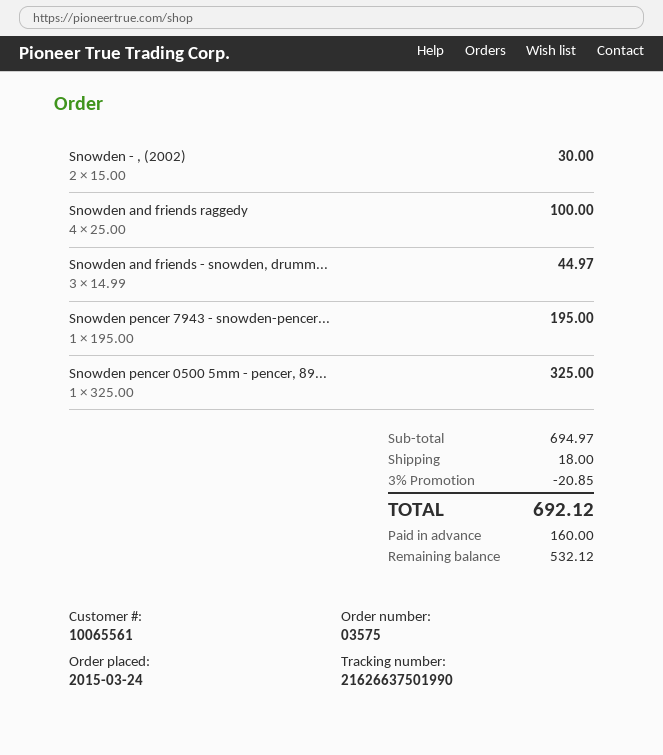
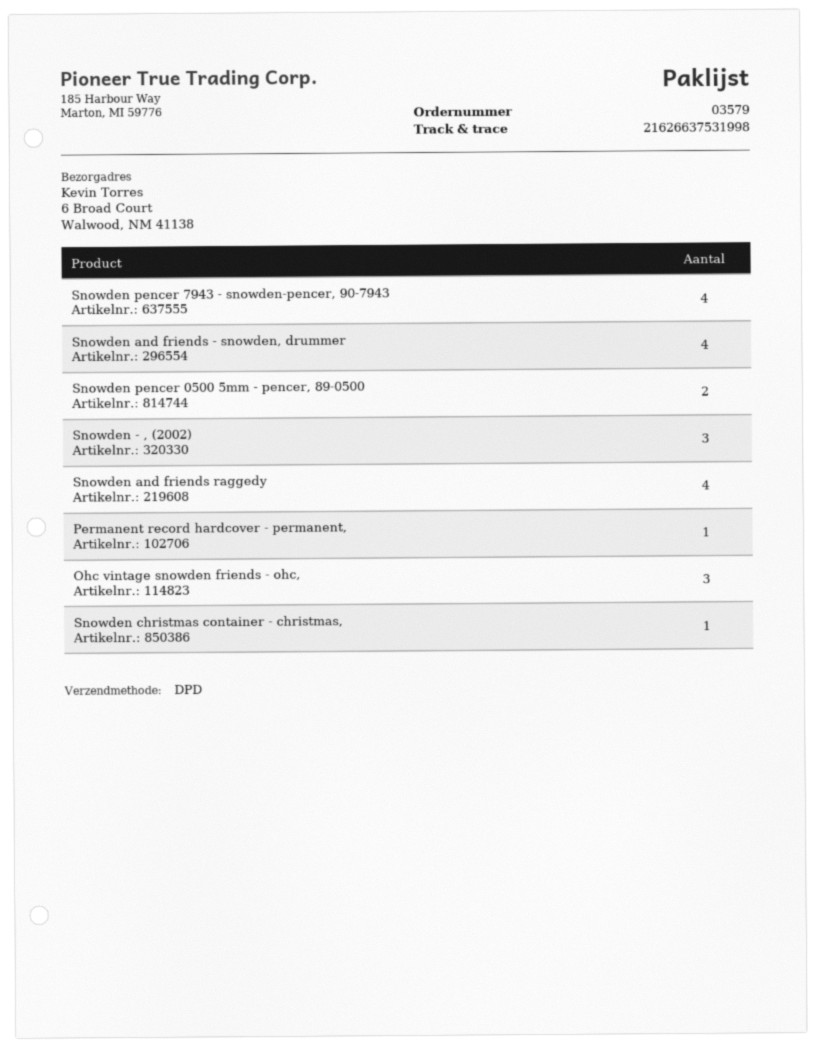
order number: 03575 -> 03579
tracking number: 21626637501990 -> 21626637531998
Snowden - , (2002): 2 -> 3
Snowden and friends - snowden, drumm...: 3 -> 4
Snowden pencer 7943 - snowden-pencer...: 1 -> 4
Snowden pencer 0500 5mm - pencer, 89...: 1 -> 2
Permanent record hardcover - permanent,: none -> 1
Ohc vintage snowden friends - ohc,: none -> 3
Snowden christmas container - christmas,: none -> 1

